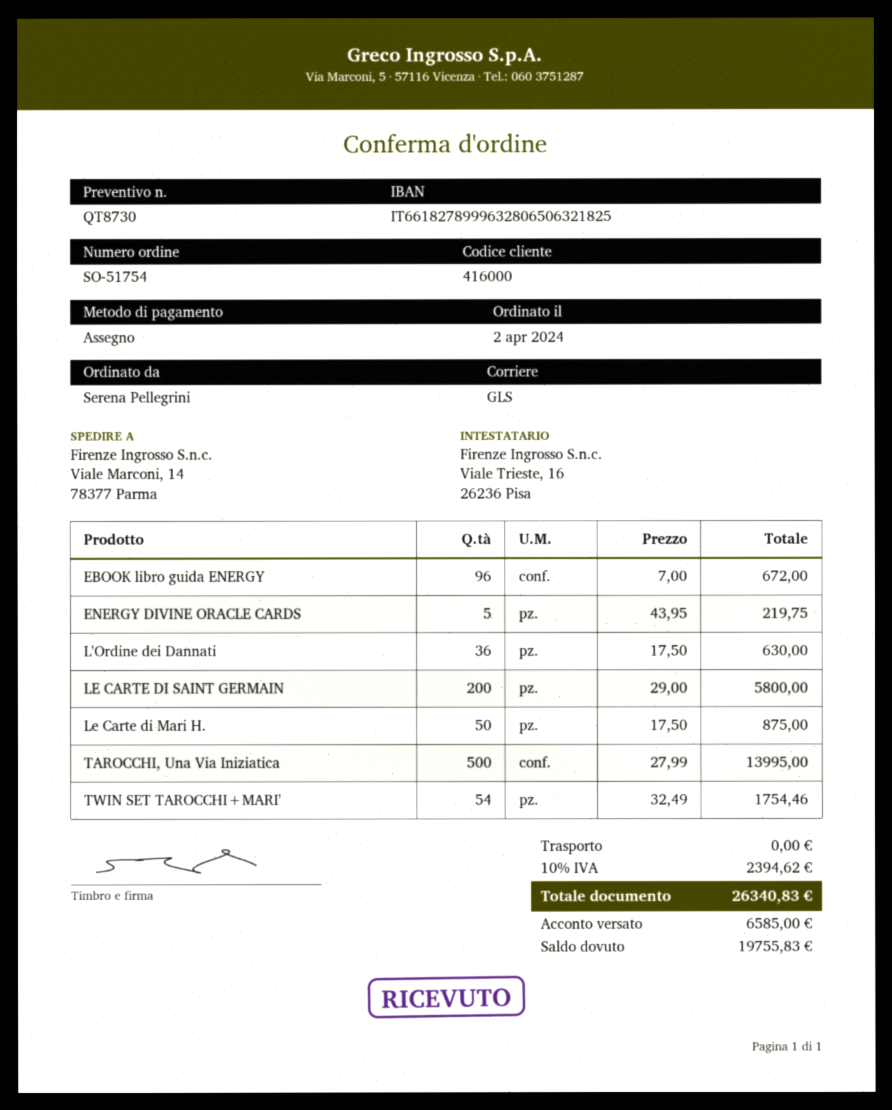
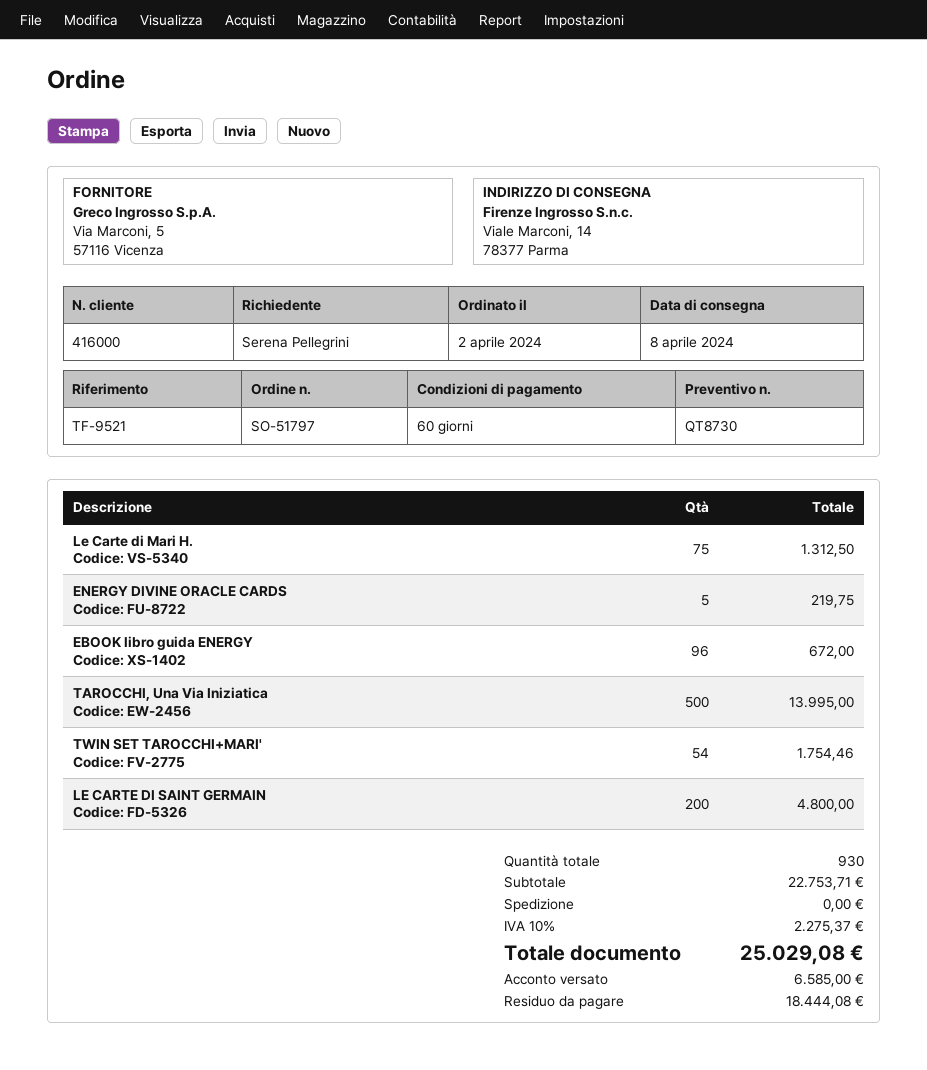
order number: SO-51754 -> SO-51797
L'Ordine dei Dannati: 36 for 630.00 -> none
LE CARTE DI SAINT GERMAIN: 200 for 5800.00 -> 200 for 4800.00
Le Carte di Mari H.: 50 for 875.00 -> 75 for 1312.50
tax: 10% = 2394.62 -> 10% = 2275.37
total: 26340.83 -> 25029.08
balance: 19755.83 -> 18444.08

